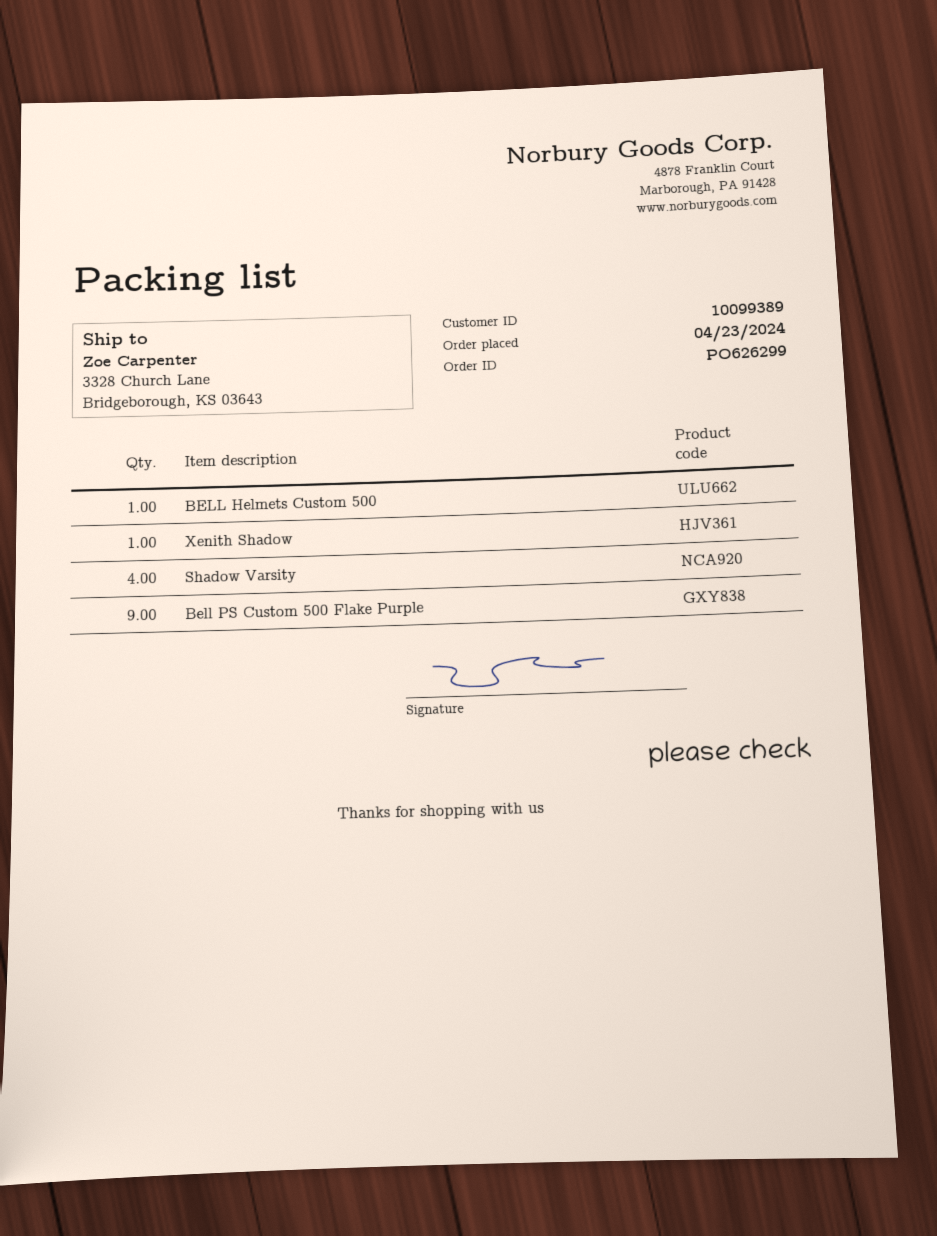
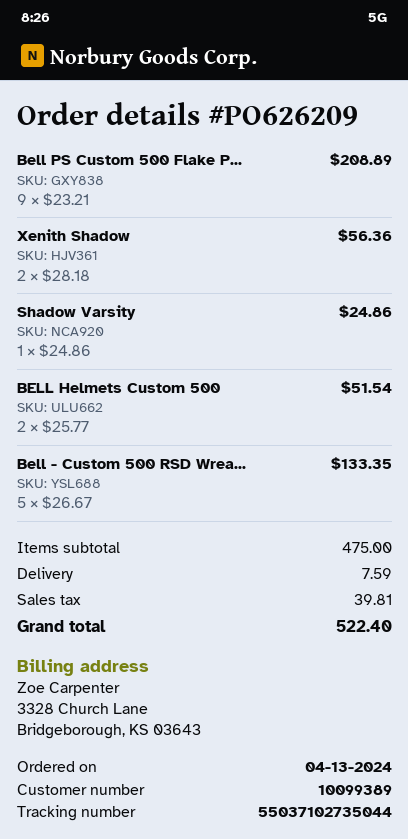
order number: PO626299 -> PO626209
order date: 2024-04-23 -> 2024-04-13
BELL Helmets Custom 500: 1 -> 2
Xenith Shadow: 1 -> 2
Shadow Varsity: 4 -> 1
Bell - Custom 500 RSD Wrea...: none -> 5

